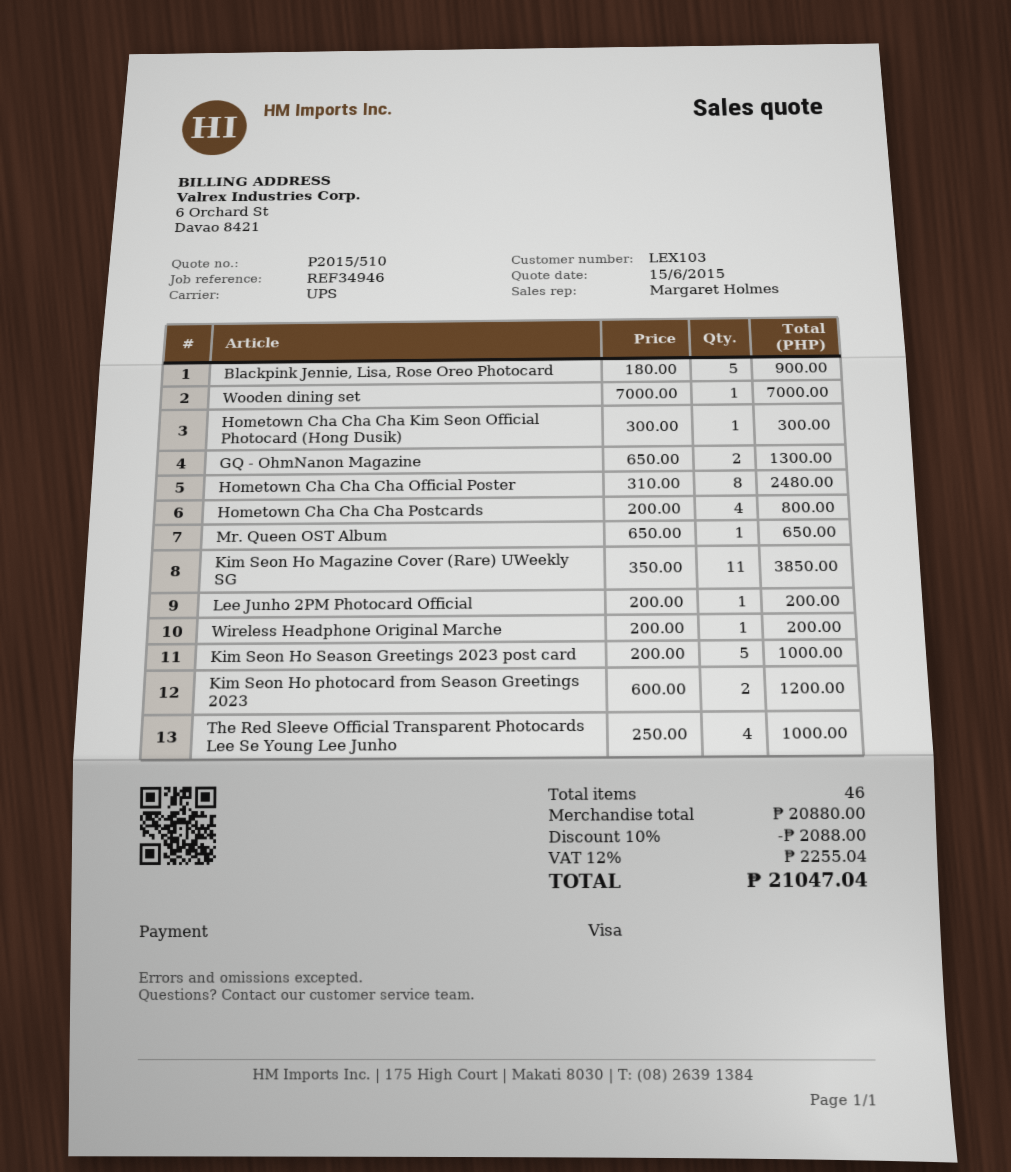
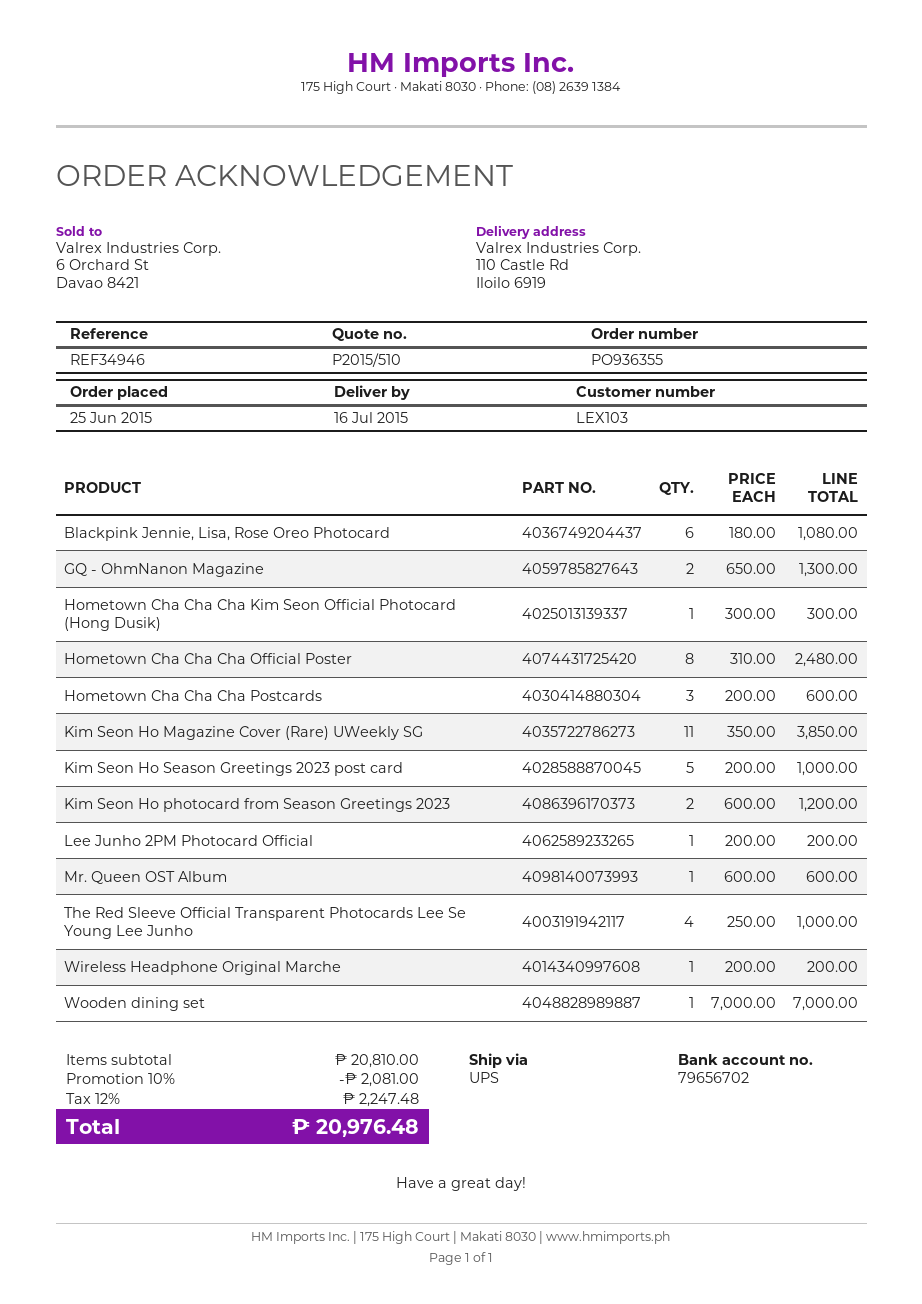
Blackpink Jennie, Lisa, Rose Oreo Photocard: 5 x 180.00 = 900.00 -> 6 x 180.00 = 1080.00
Hometown Cha Cha Cha Postcards: 4 x 200.00 = 800.00 -> 3 x 200.00 = 600.00
Mr. Queen OST Album: 1 x 650.00 = 650.00 -> 1 x 600.00 = 600.00
subtotal: 20880.00 -> 20810.00
discount: 10% = 2088.00 -> 10% = 2081.00
tax: 12% = 2255.04 -> 12% = 2247.48
total: 21047.04 -> 20976.48

